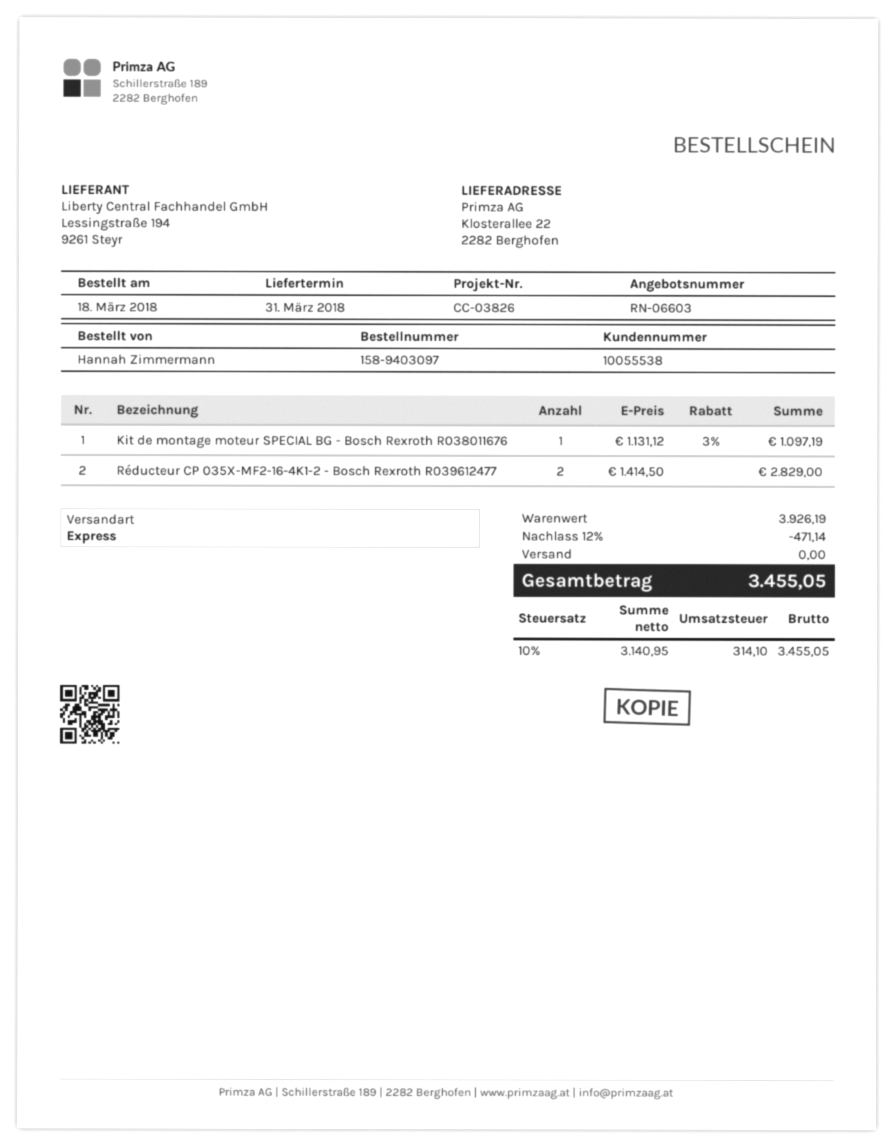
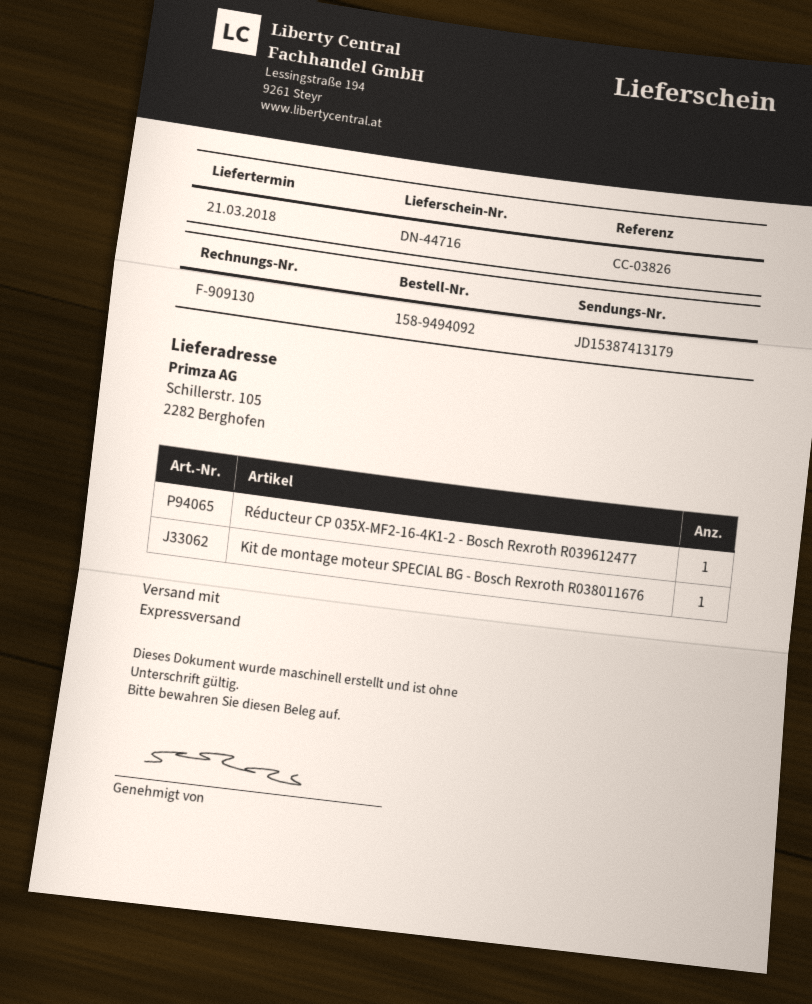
order number: 158-9403097 -> 158-9494092
delivery date: 2018-03-31 -> 2018-03-21
ship to: Klosterallee 22, 2282 Berghofen -> Schillerstr. 105, 2282 Berghofen
Réducteur CP 035X-MF2-16-4K1-2 - Bosch Rexroth R039612477: 2 -> 1

